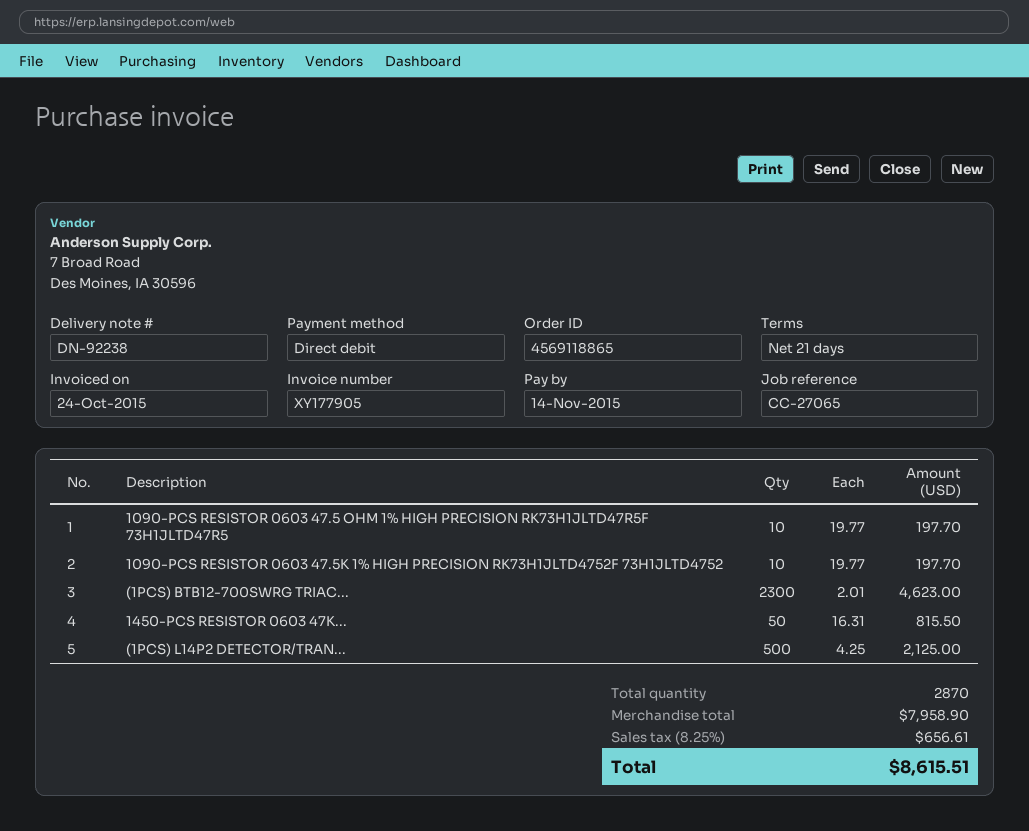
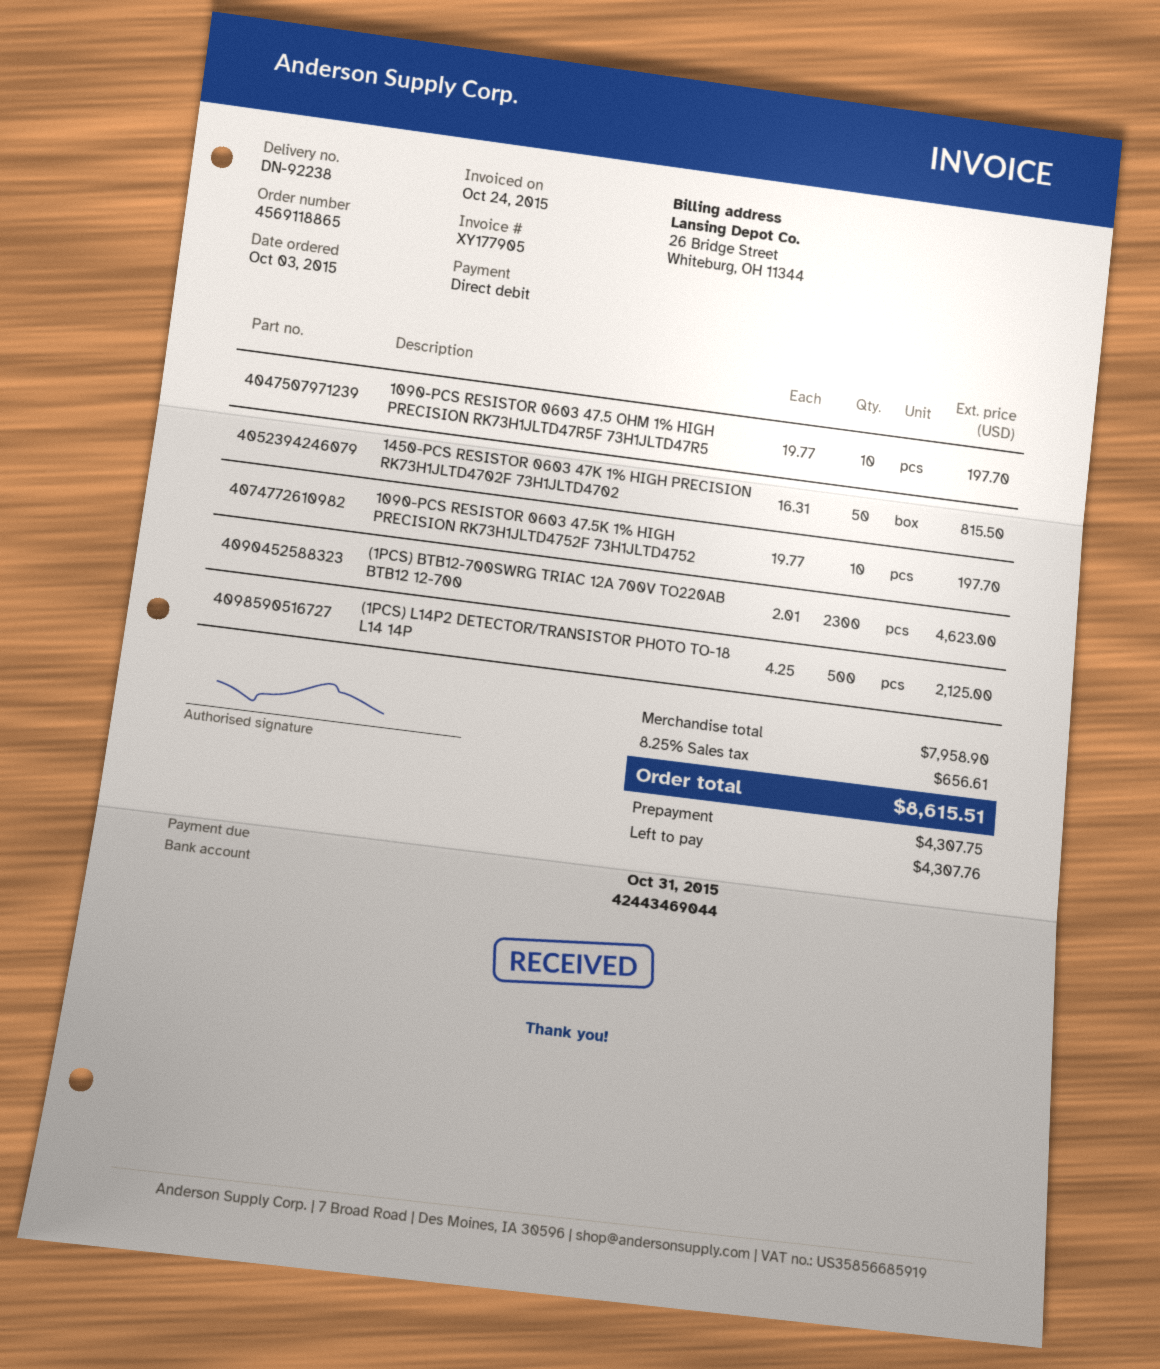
due date: 2015-11-14 -> 2015-10-31

